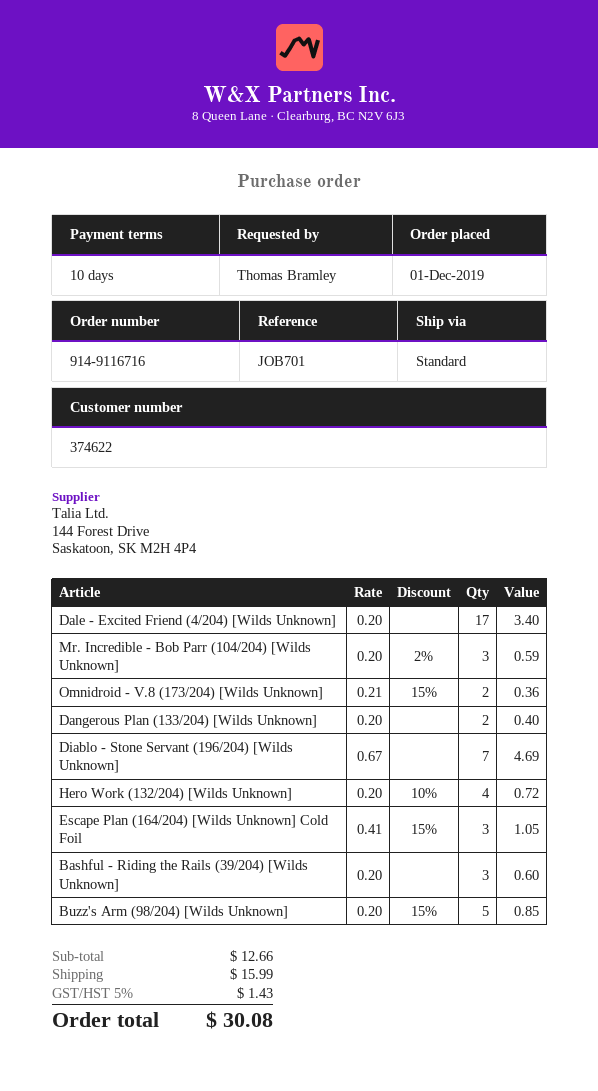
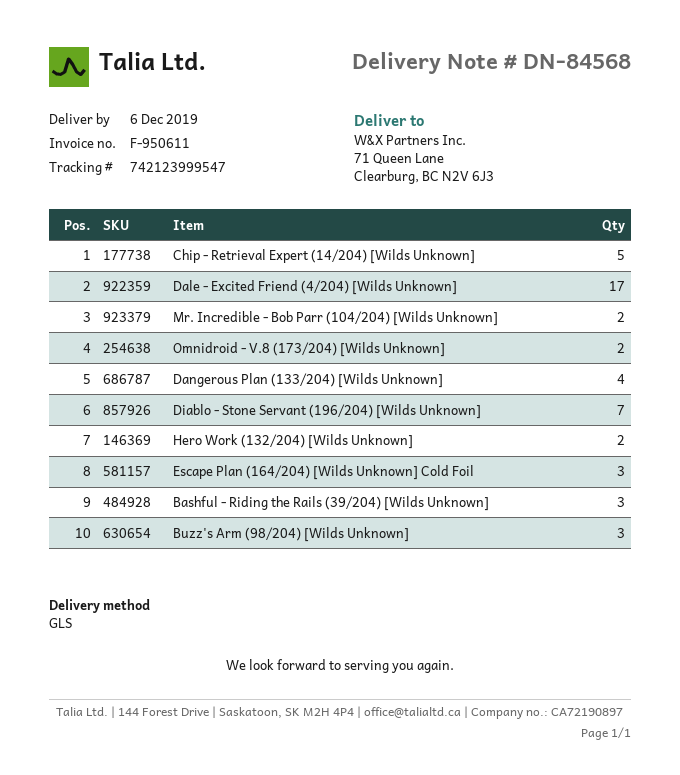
shipping method: standard -> GLS
Mr. Incredible - Bob Parr (104/204) [Wilds Unknown]: 3 -> 2
Dangerous Plan (133/204) [Wilds Unknown]: 2 -> 4
Hero Work (132/204) [Wilds Unknown]: 4 -> 2
Buzz's Arm (98/204) [Wilds Unknown]: 5 -> 3
Chip - Retrieval Expert (14/204) [Wilds Unknown]: none -> 5

